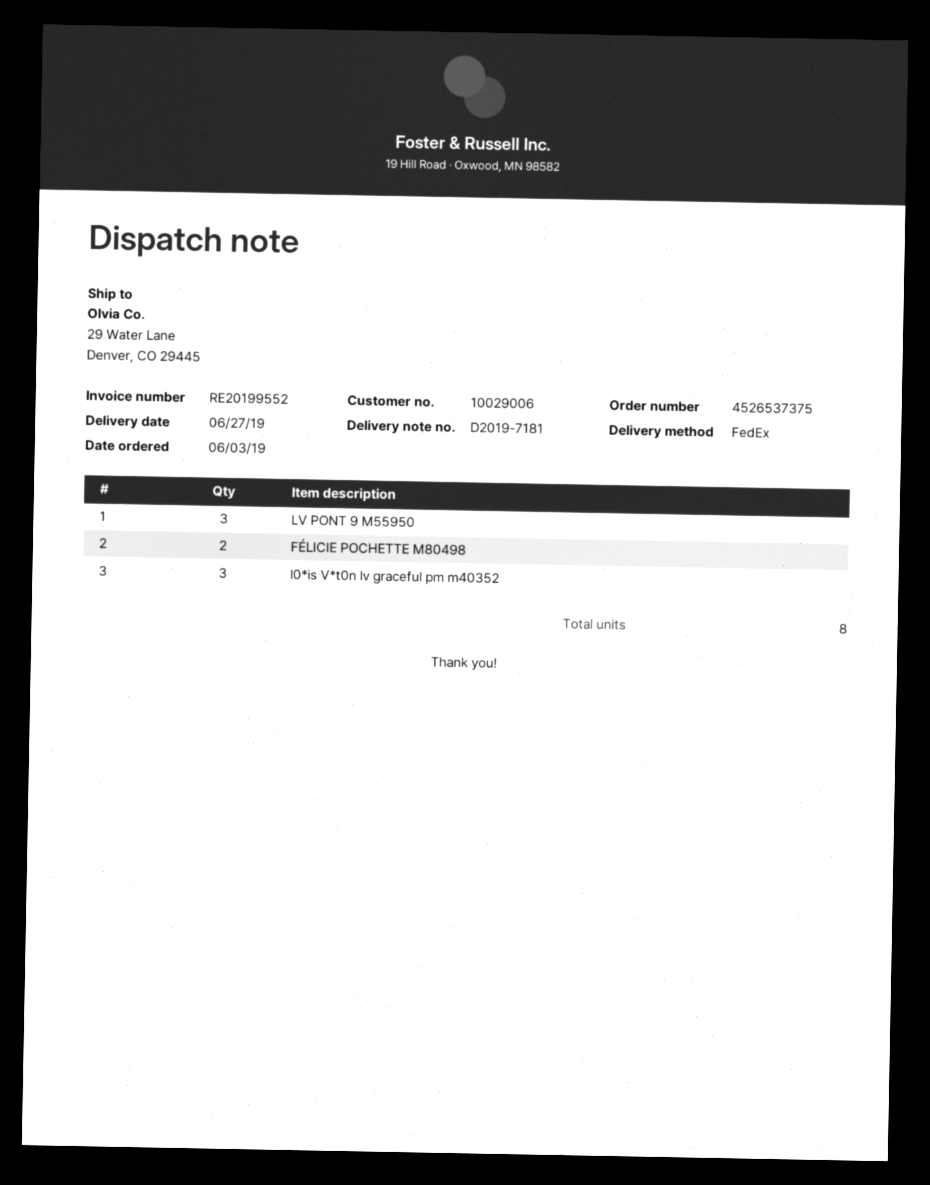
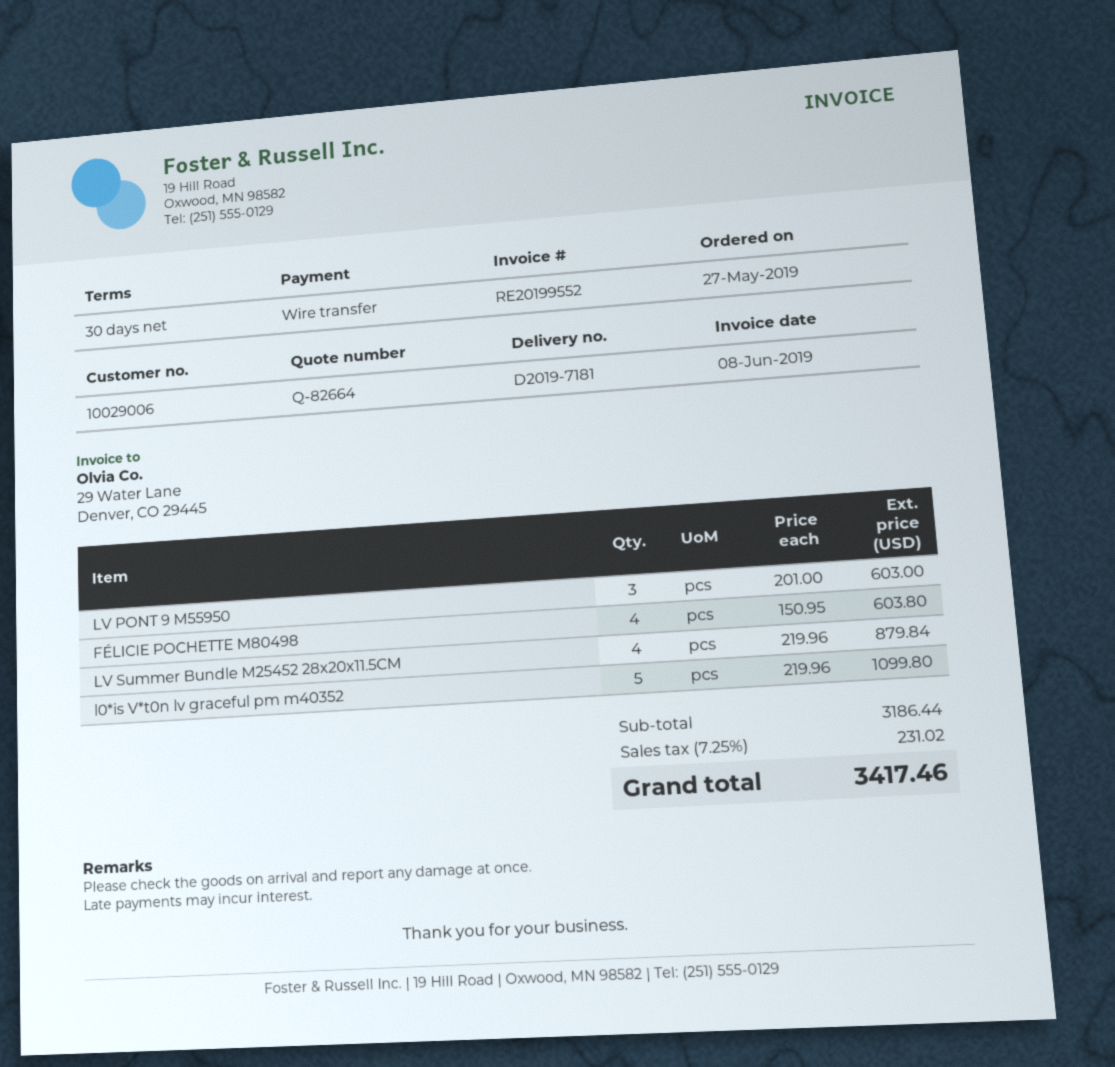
order date: 2019-06-03 -> 2019-05-27
FÉLICIE POCHETTE M80498: 2 -> 4
l0*is V*t0n lv graceful pm m40352: 3 -> 5
LV Summer Bundle M25452 28x20x11.5CM: none -> 4

